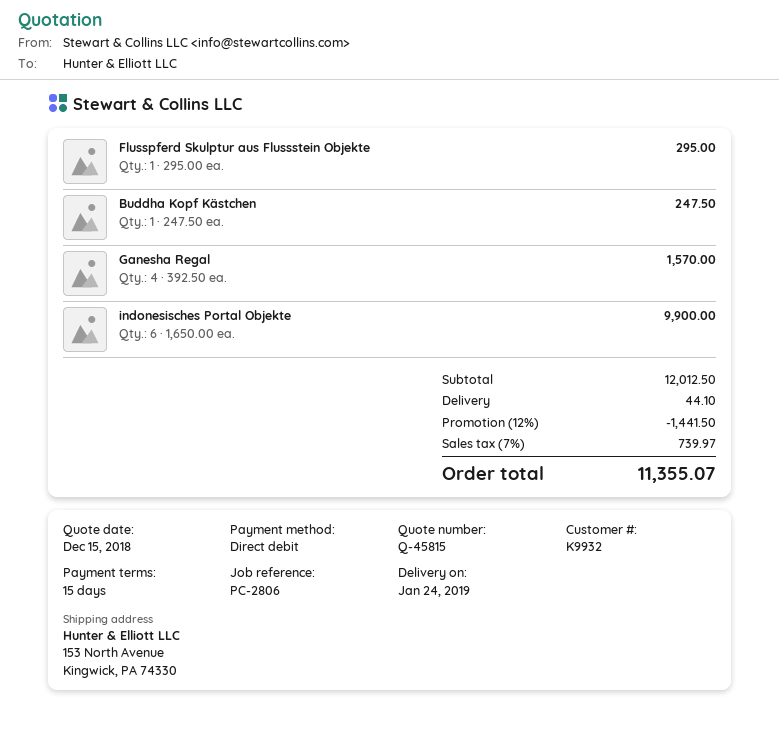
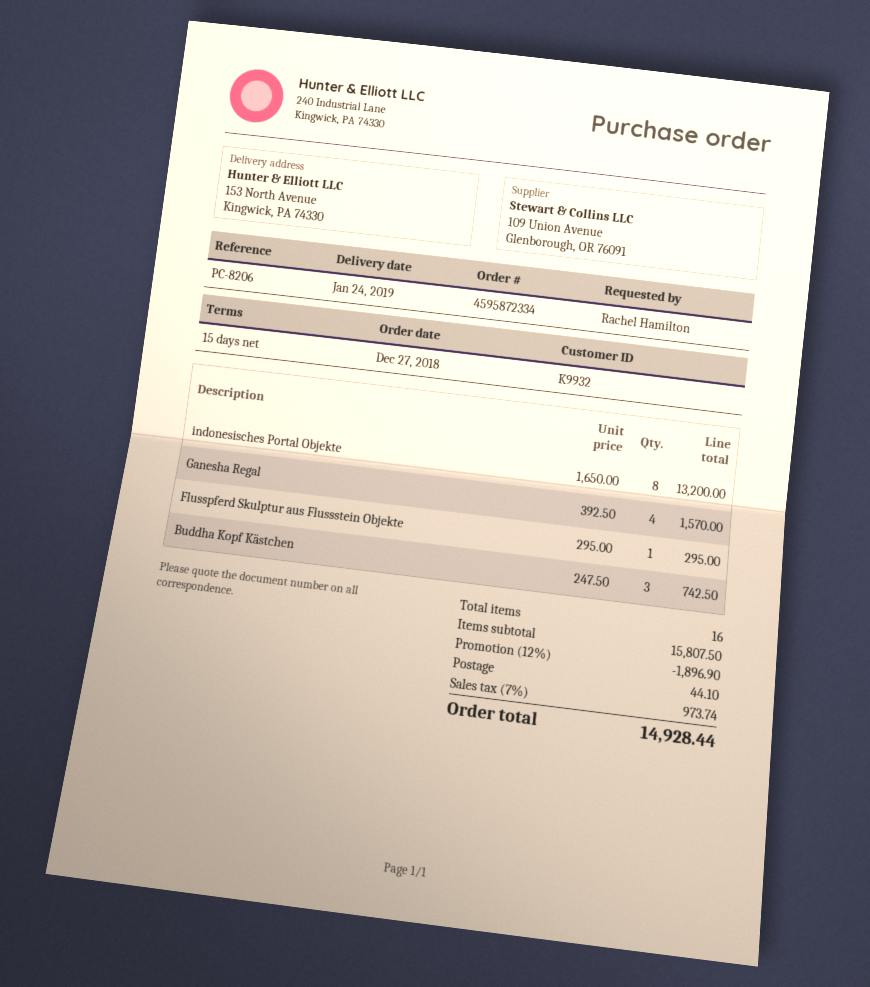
reference: PC-2806 -> PC-8206
Buddha Kopf Kästchen: 1 x 247.50 = 247.50 -> 3 x 247.50 = 742.50
indonesisches Portal Objekte: 6 x 1650.00 = 9900.00 -> 8 x 1650.00 = 13200.00
subtotal: 12012.50 -> 15807.50
discount: 12% = 1441.50 -> 12% = 1896.90
tax: 7% = 739.97 -> 7% = 973.74
total: 11355.07 -> 14928.44

